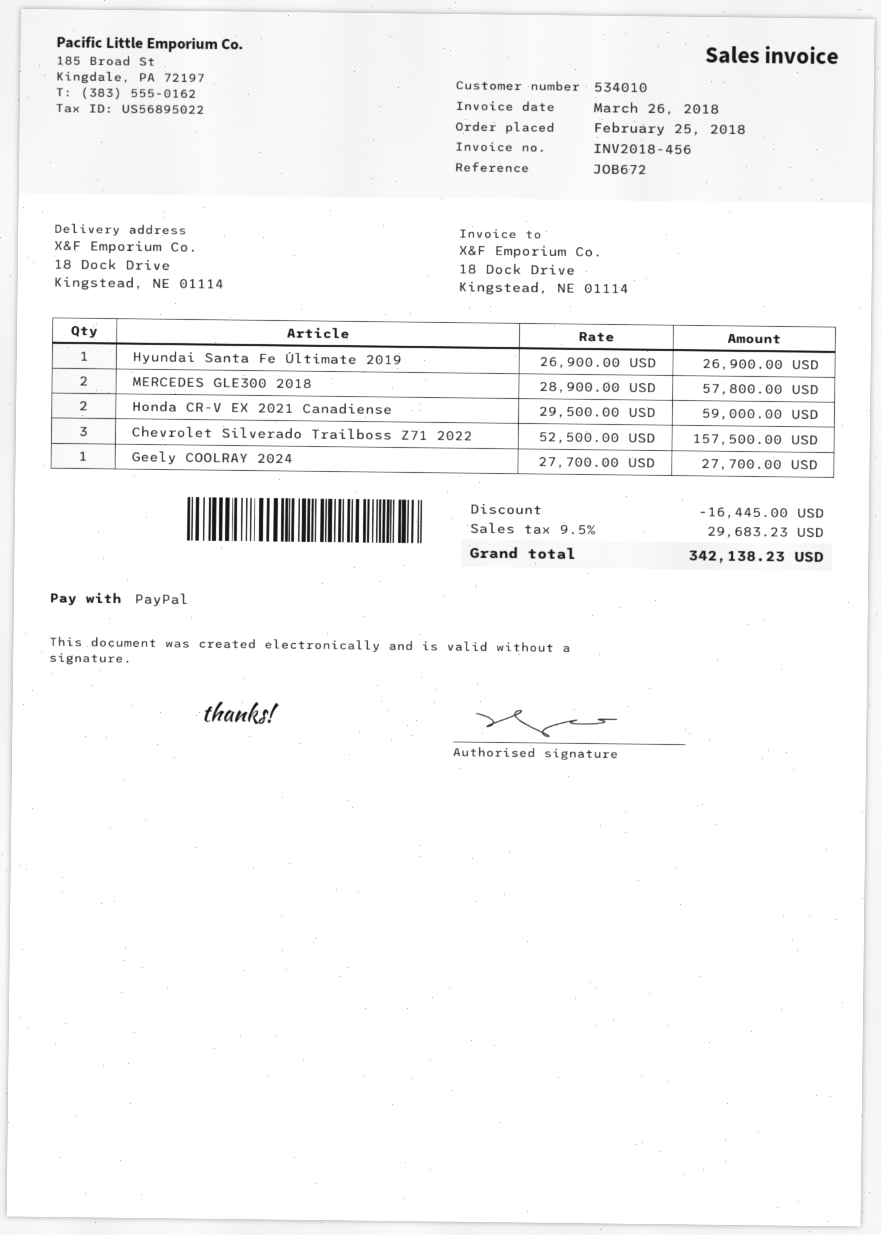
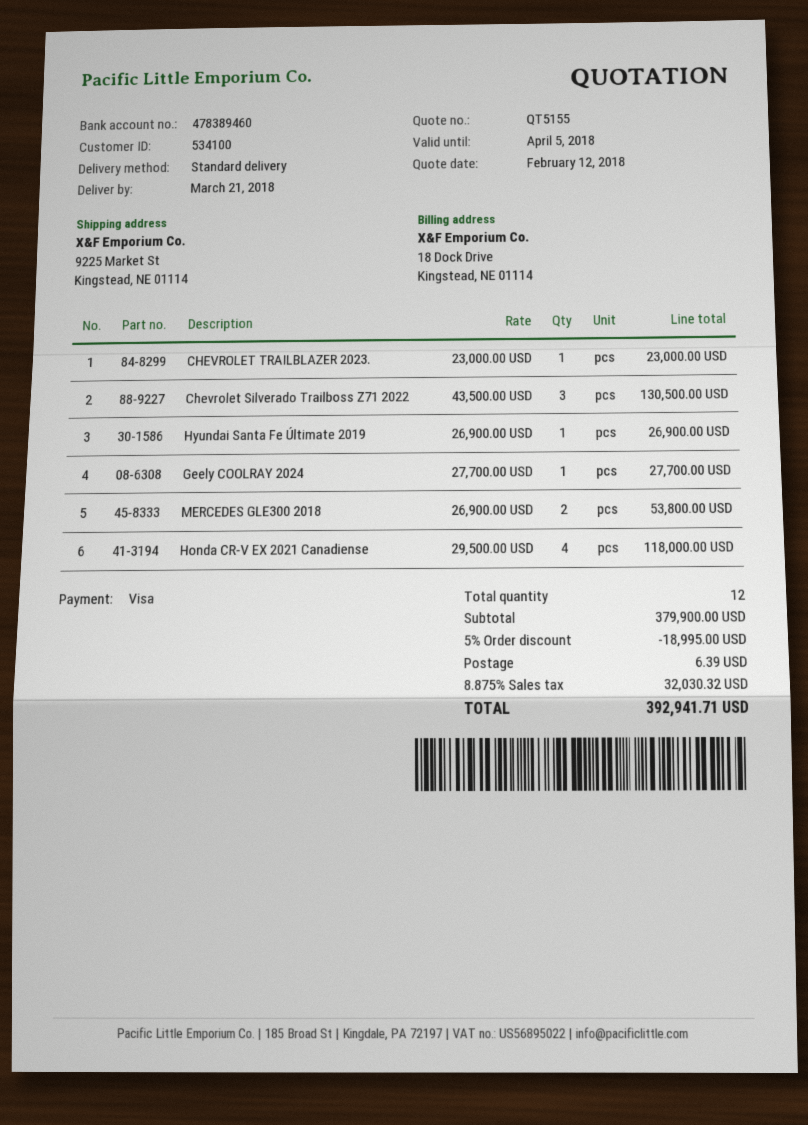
customer number: 534010 -> 534100
payment method: PayPal -> Visa
ship to: 18 Dock Drive, Kingstead, NE 01114 -> 9225 Market St, Kingstead, NE 01114
MERCEDES GLE300 2018: 2 x 28900.00 = 57800.00 -> 2 x 26900.00 = 53800.00
Honda CR-V EX 2021 Canadiense: 2 x 29500.00 = 59000.00 -> 4 x 29500.00 = 118000.00
Chevrolet Silverado Trailboss Z71 2022: 3 x 52500.00 = 157500.00 -> 3 x 43500.00 = 130500.00
CHEVROLET TRAILBLAZER 2023.: none -> 1 x 23000.00 = 23000.00
discount: 16445.00 -> 18995.00
shipping: none -> 6.39
tax: 9.5% = 29683.23 -> 8.875% = 32030.32
total: 342138.23 -> 392941.71

